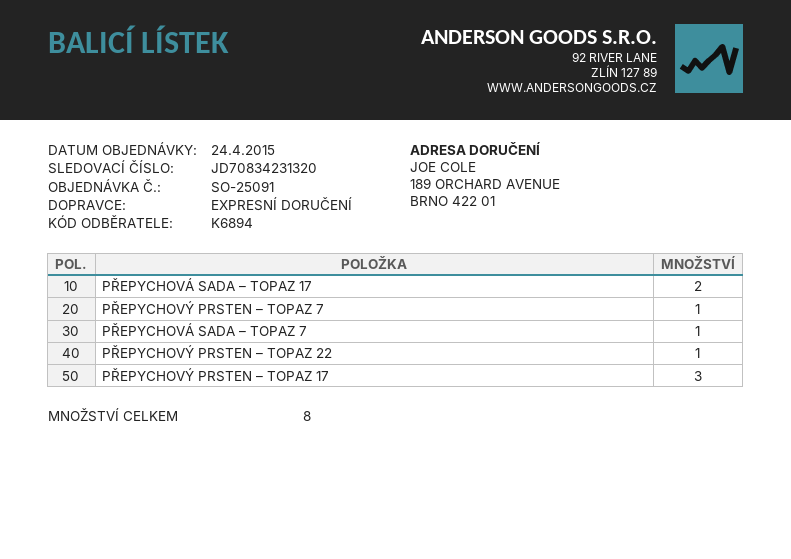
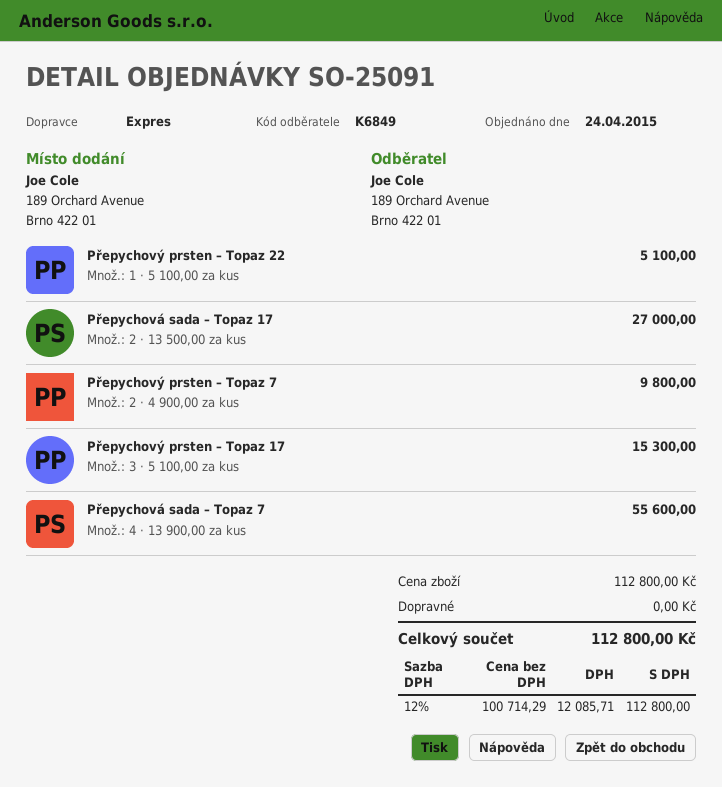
customer number: K6894 -> K6849
PŘEPYCHOVÝ PRSTEN – TOPAZ 7: 1 -> 2
PŘEPYCHOVÁ SADA – TOPAZ 7: 1 -> 4

